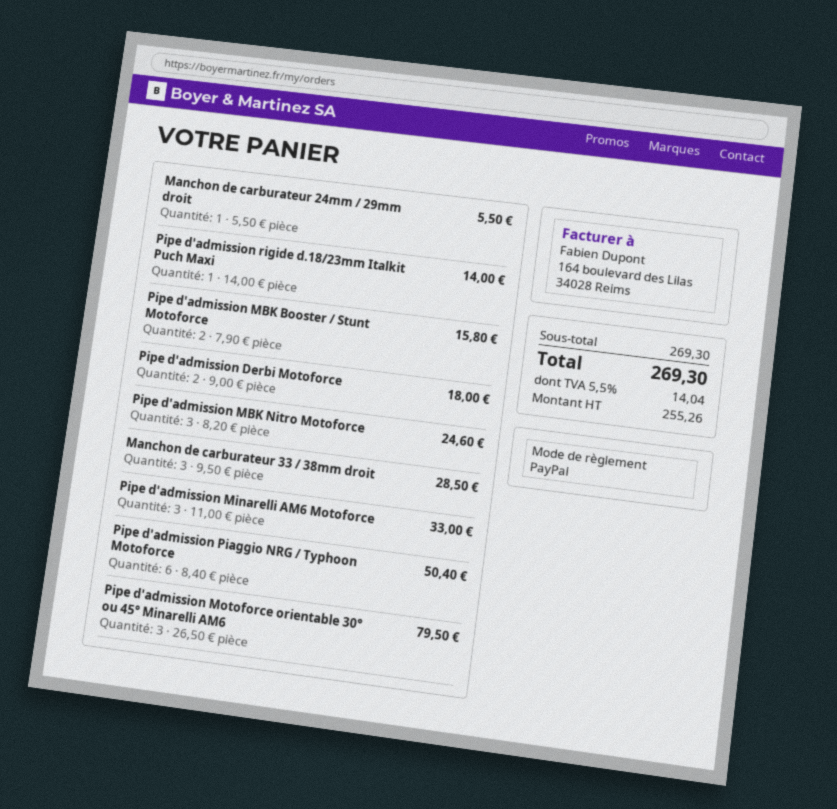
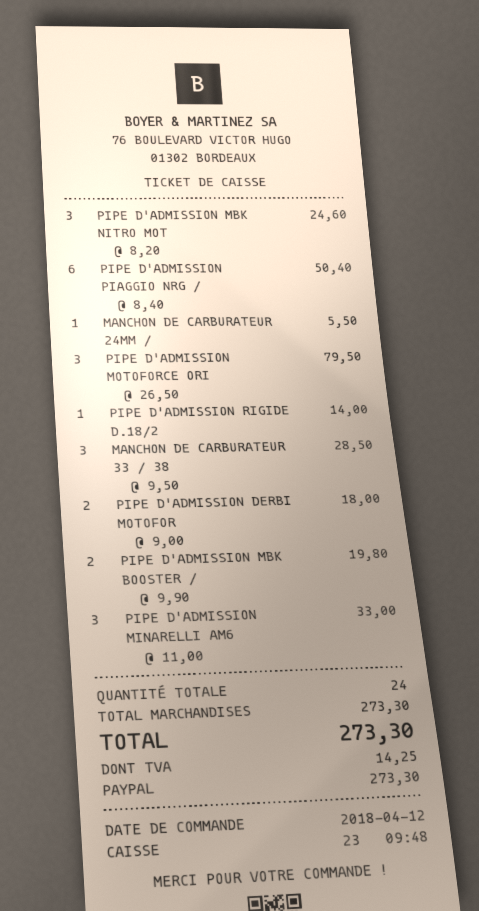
Pipe d'admission MBK Booster / Stunt Motoforce: 2 x 7.90 = 15.80 -> 2 x 9.90 = 19.80
subtotal: 269.30 -> 273.30
tax: 14.04 -> 14.25
total: 269.30 -> 273.30

